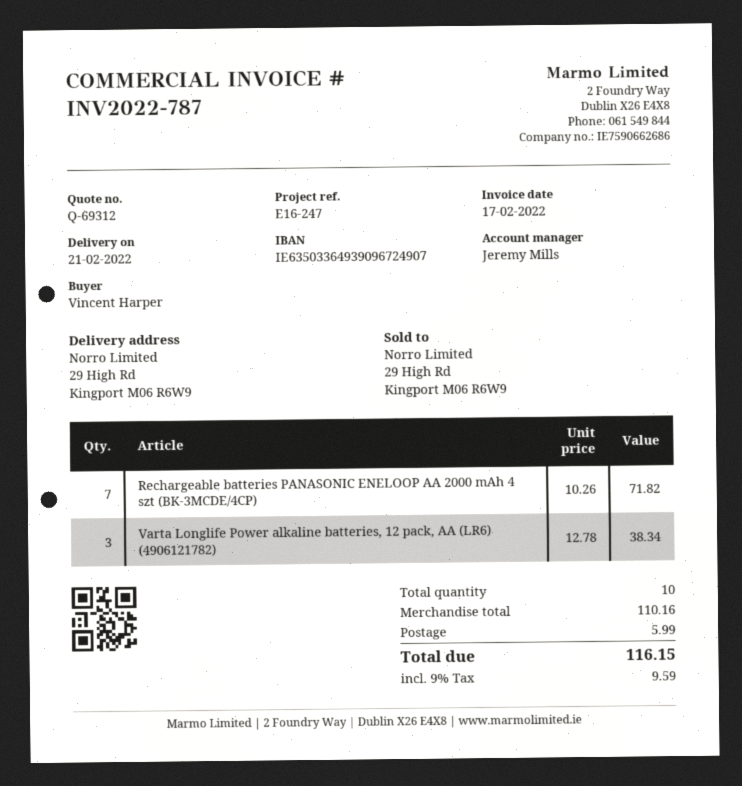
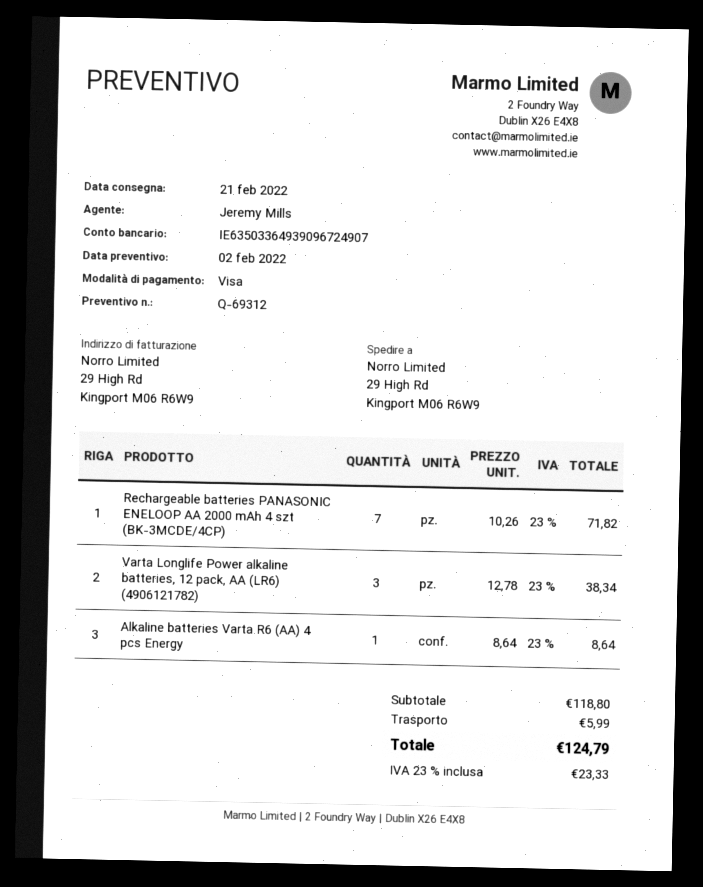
Alkaline batteries Varta R6 (AA) 4 pcs Energy: none -> 1 x 8.64 = 8.64
subtotal: 110.16 -> 118.80
tax: 9% = 9.59 -> 23% = 23.33
total: 116.15 -> 124.79

